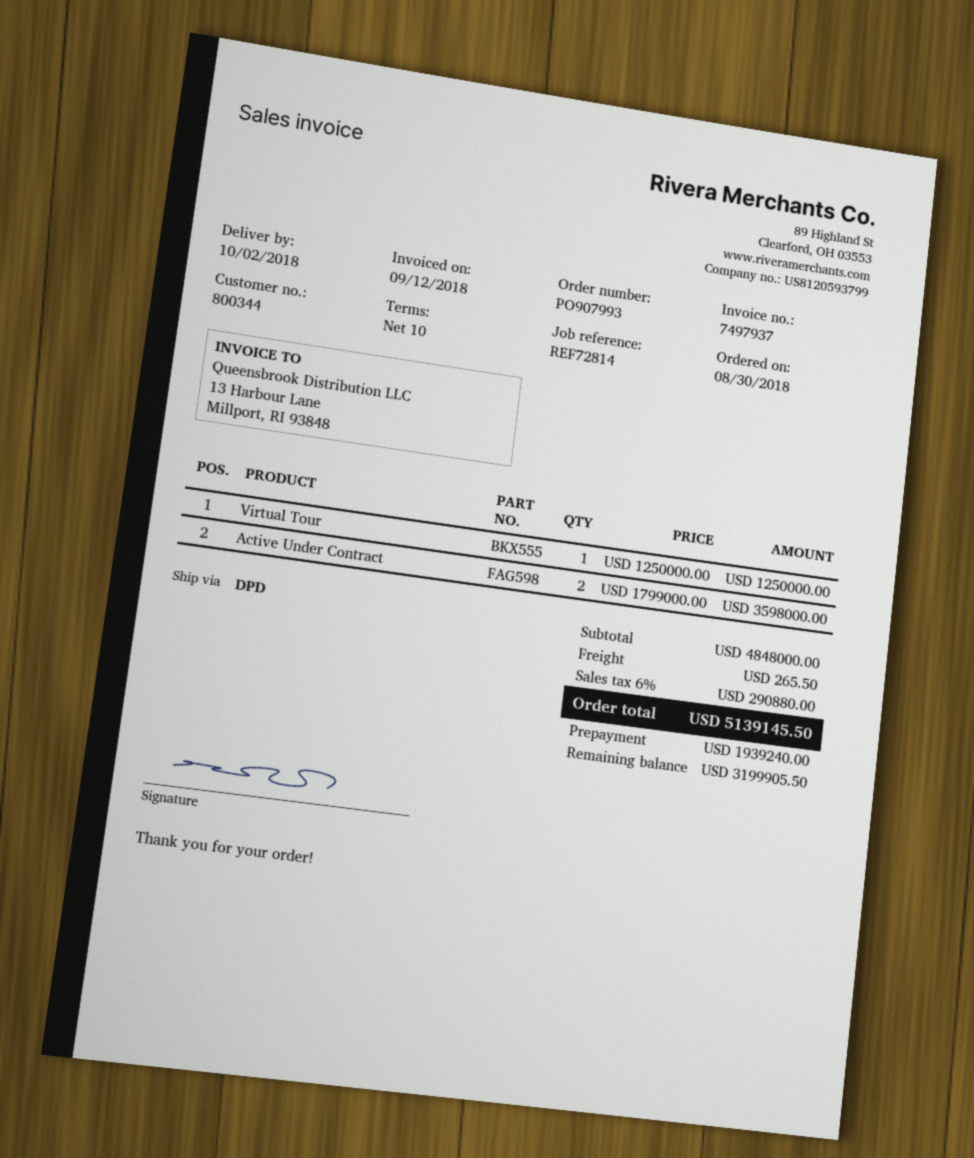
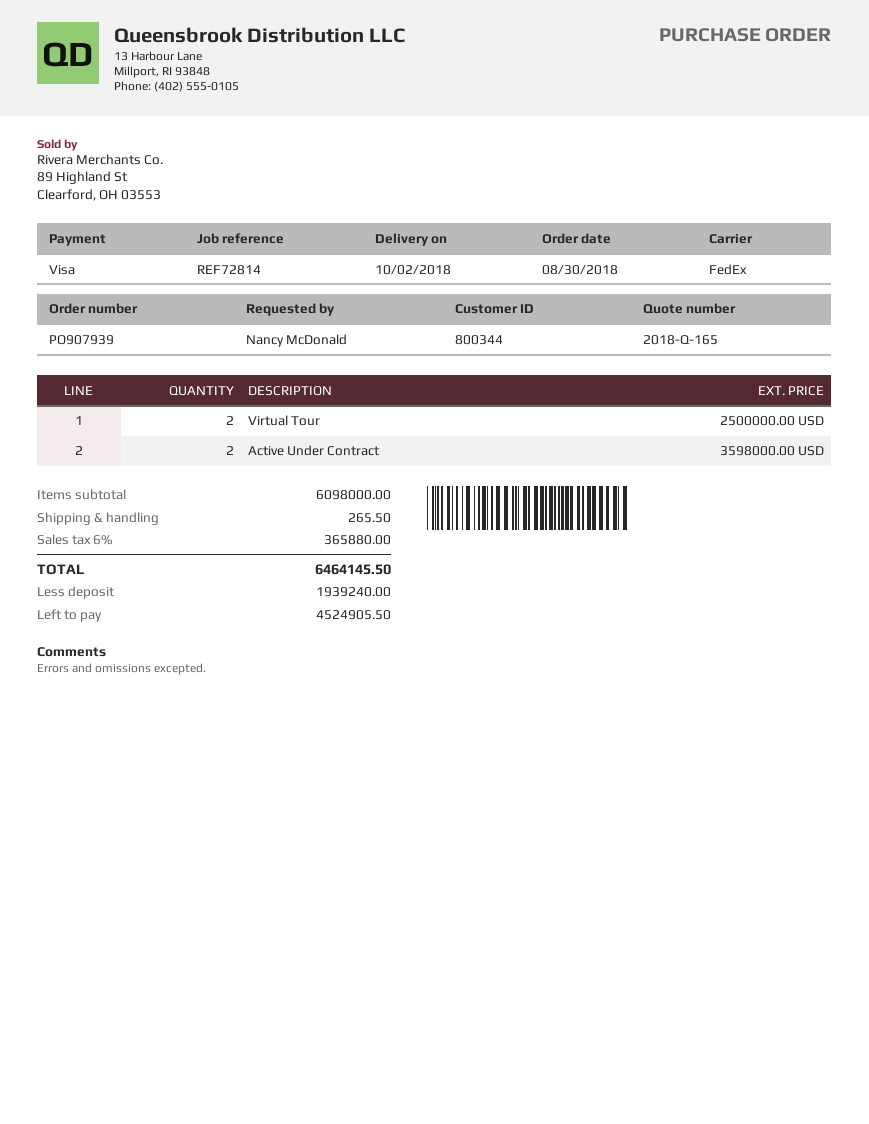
order number: PO907993 -> PO907939
shipping method: DPD -> FedEx
Virtual Tour: 1 for 1250000.00 -> 2 for 2500000.00
subtotal: 4848000.00 -> 6098000.00
tax: 6% = 290880.00 -> 6% = 365880.00
total: 5139145.50 -> 6464145.50
balance: 3199905.50 -> 4524905.50

